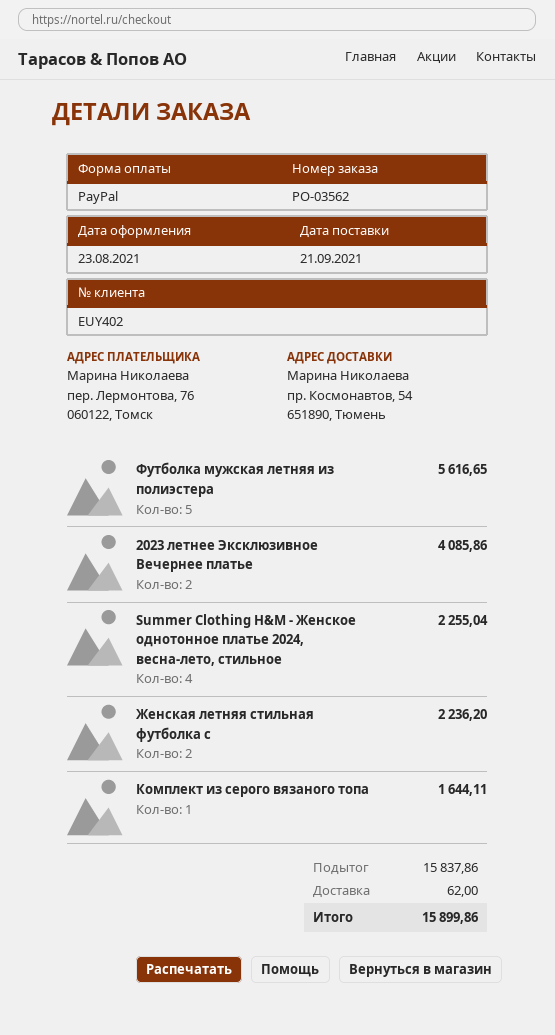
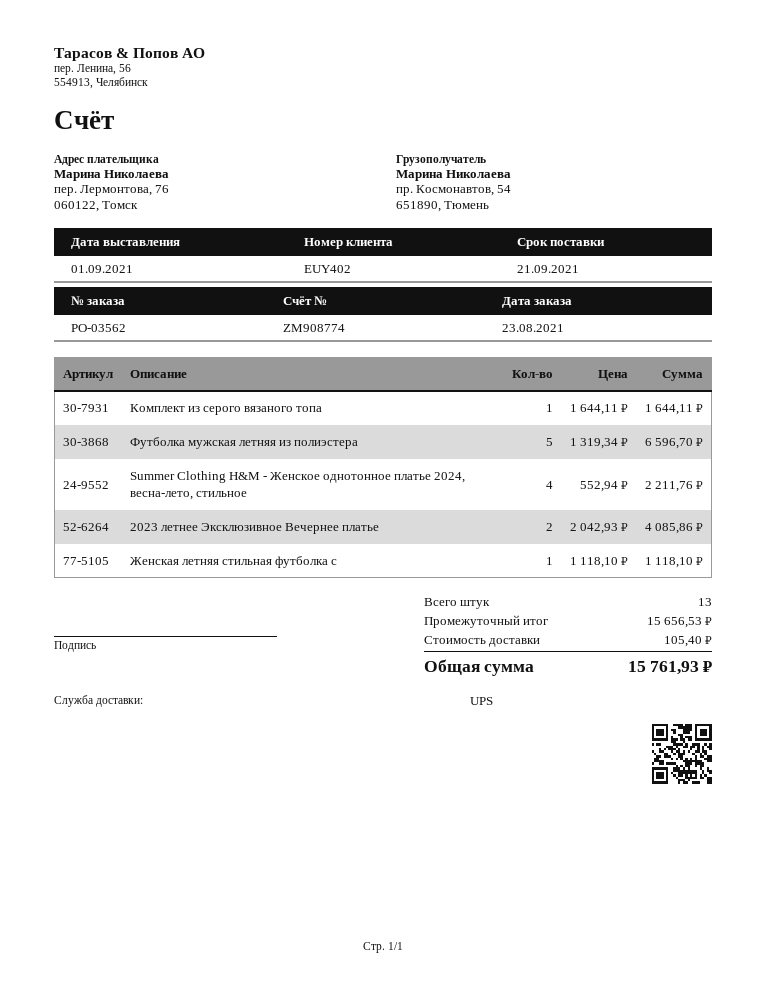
Футболка мужская летняя из полиэстера: 5 for 5616.65 -> 5 for 6596.70
Summer Clothing H&M - Женское однотонное платье 2024, весна-лето, стильное: 4 for 2255.04 -> 4 for 2211.76
Женская летняя стильная футболка с: 2 for 2236.20 -> 1 for 1118.10
subtotal: 15837.86 -> 15656.53
shipping: 62.00 -> 105.40
total: 15899.86 -> 15761.93

